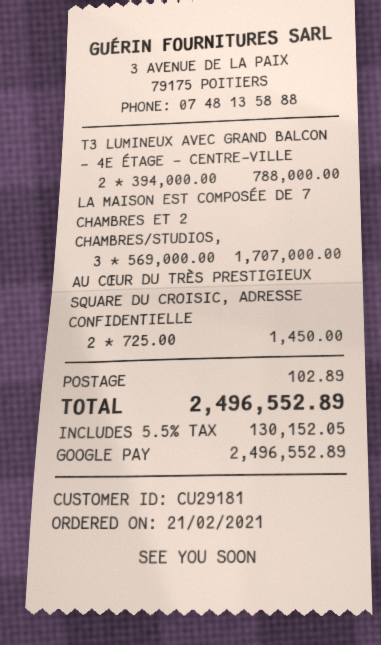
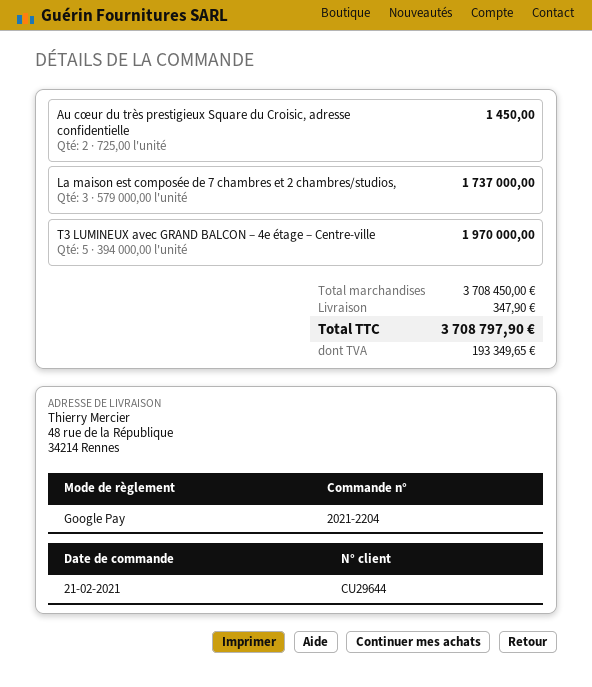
customer number: CU29181 -> CU29644
T3 LUMINEUX AVEC GRAND BALCON – 4E ÉTAGE – CENTRE-VILLE: 2 x 394000.00 = 788000.00 -> 5 x 394000.00 = 1970000.00
LA MAISON EST COMPOSÉE DE 7 CHAMBRES ET 2 CHAMBRES/STUDIOS,: 3 x 569000.00 = 1707000.00 -> 3 x 579000.00 = 1737000.00
shipping: 102.89 -> 347.90
tax: 130152.05 -> 193349.65
total: 2496552.89 -> 3708797.90

